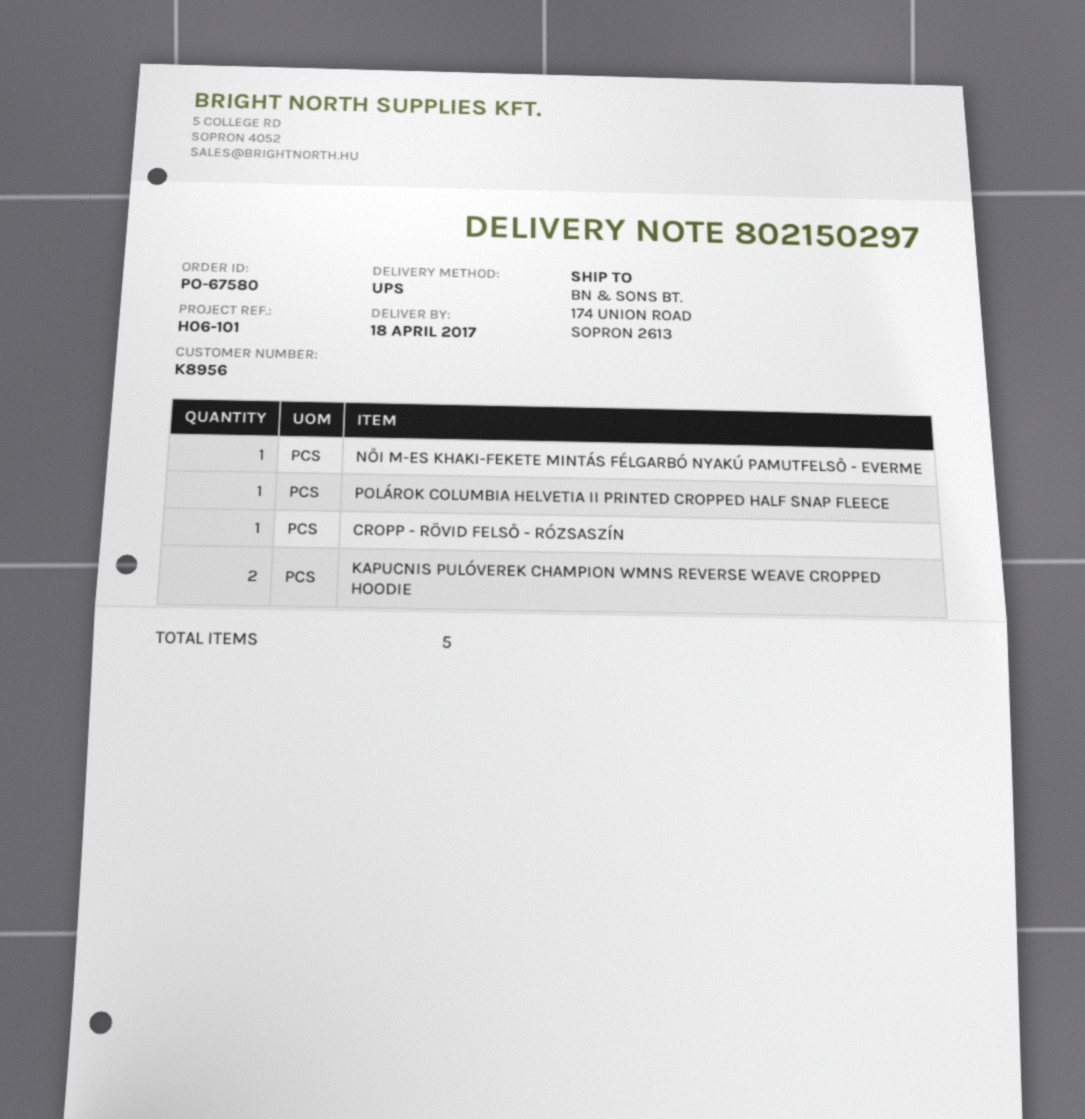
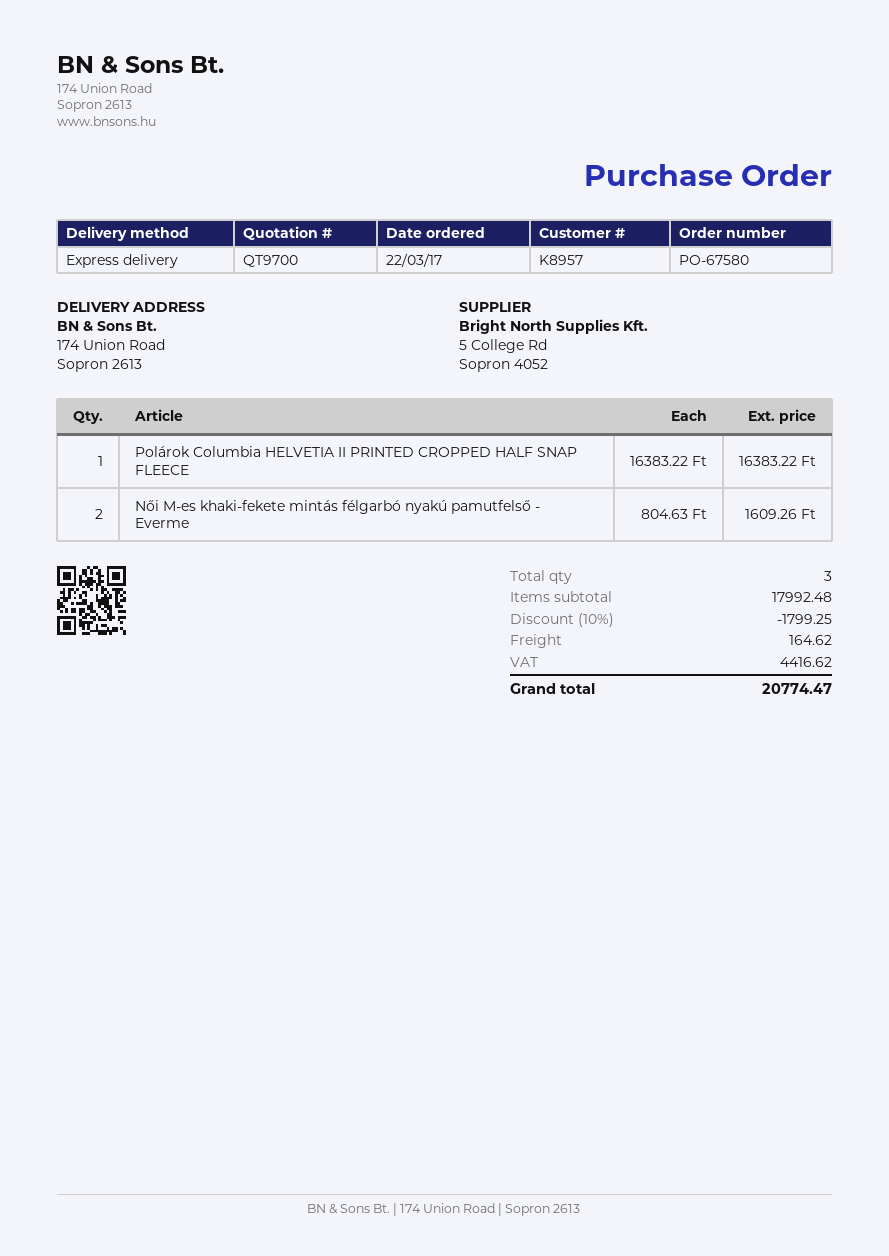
customer number: K8956 -> K8957
shipping method: UPS -> express
NŐI M-ES KHAKI-FEKETE MINTÁS FÉLGARBÓ NYAKÚ PAMUTFELSŐ - EVERME: 1 -> 2
CROPP - RÖVID FELSŐ - RÓZSASZÍN: 1 -> none
KAPUCNIS PULÓVEREK CHAMPION WMNS REVERSE WEAVE CROPPED HOODIE: 2 -> none
total quantity: 5 -> 3

